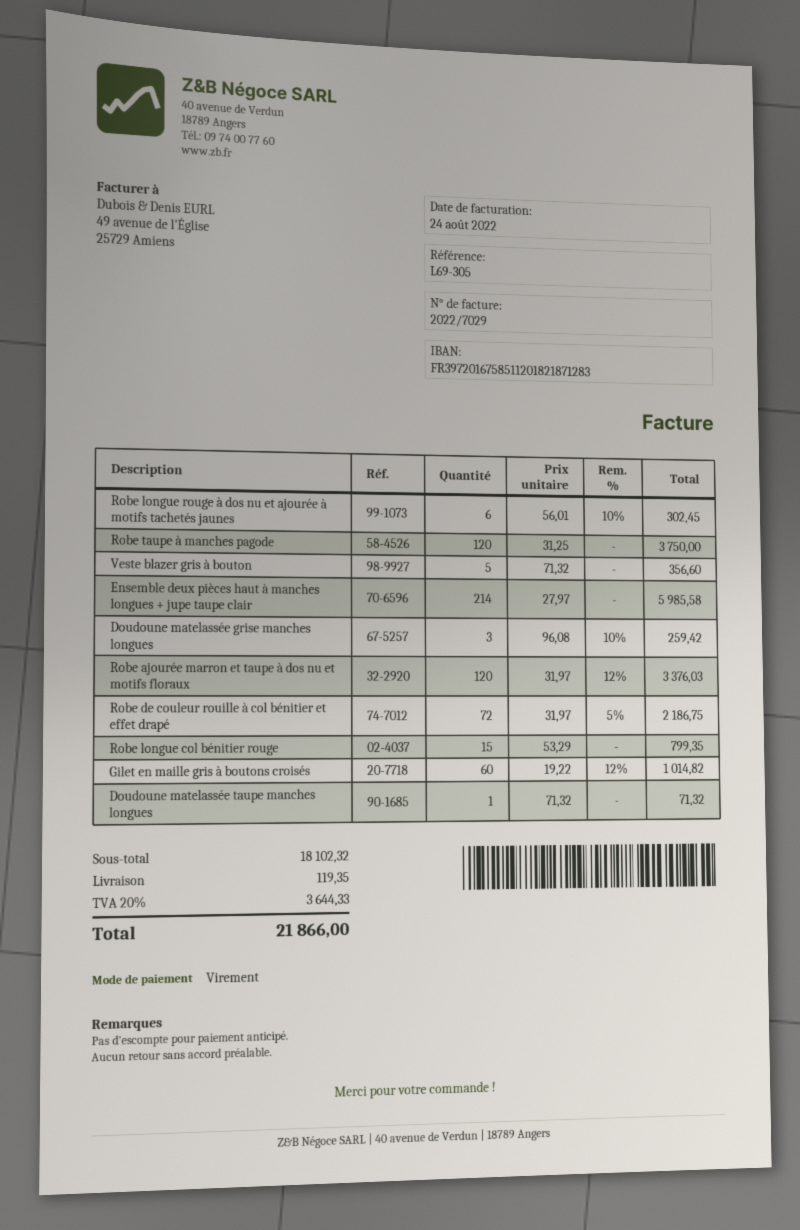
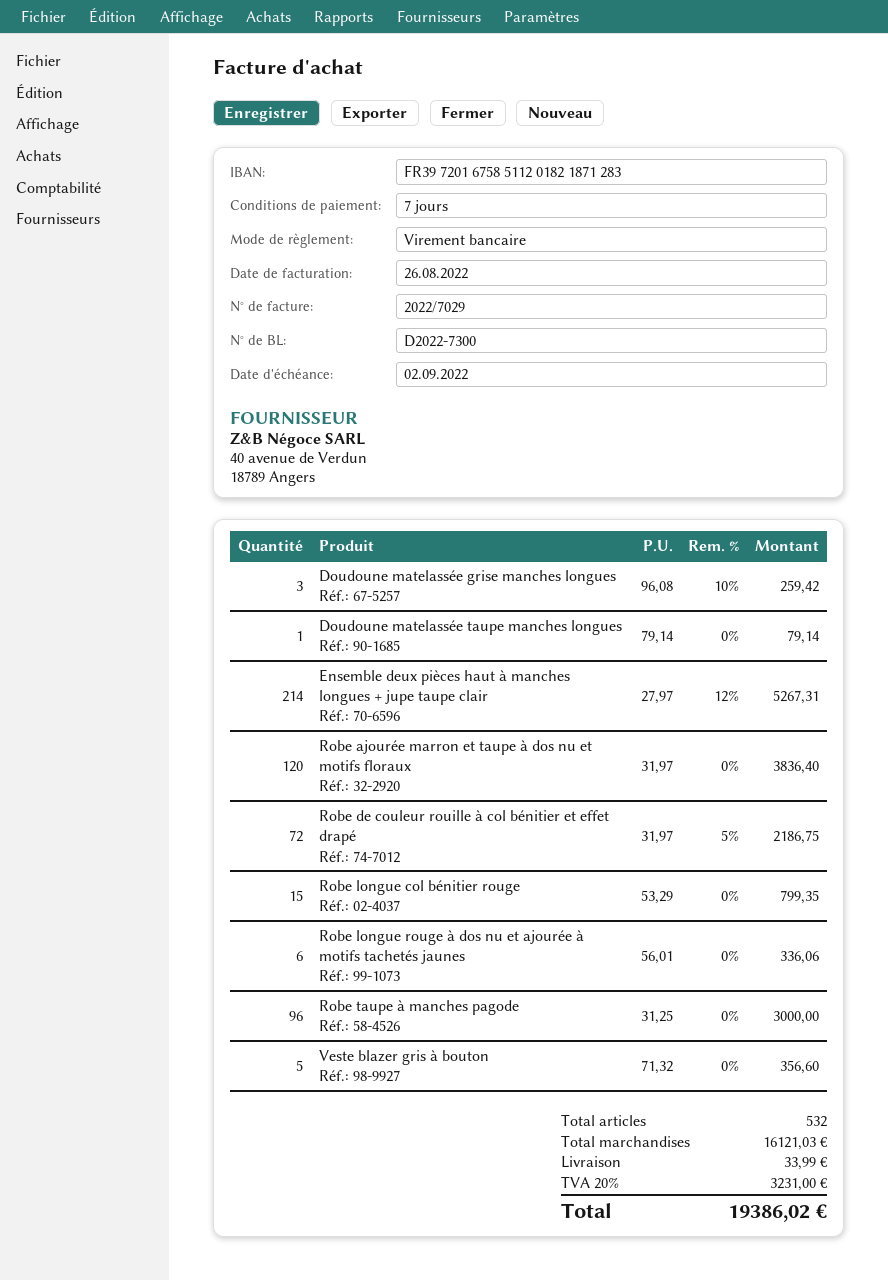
invoice date: 2022-08-24 -> 2022-08-26
Robe longue rouge à dos nu et ajourée à motifs tachetés jaunes: 6 x 56.01 - 10% = 302.45 -> 6 x 56.01 = 336.06
Robe taupe à manches pagode: 120 x 31.25 = 3750.00 -> 96 x 31.25 = 3000.00
Ensemble deux pièces haut à manches longues + jupe taupe clair: 214 x 27.97 = 5985.58 -> 214 x 27.97 - 12% = 5267.31
Robe ajourée marron et taupe à dos nu et motifs floraux: 120 x 31.97 - 12% = 3376.03 -> 120 x 31.97 = 3836.40
Gilet en maille gris à boutons croisés: 60 x 19.22 - 12% = 1014.82 -> none
Doudoune matelassée taupe manches longues: 1 x 71.32 = 71.32 -> 1 x 79.14 = 79.14
subtotal: 18102.32 -> 16121.03
shipping: 119.35 -> 33.99
tax: 20% = 3644.33 -> 20% = 3231.00
total: 21866.00 -> 19386.02

